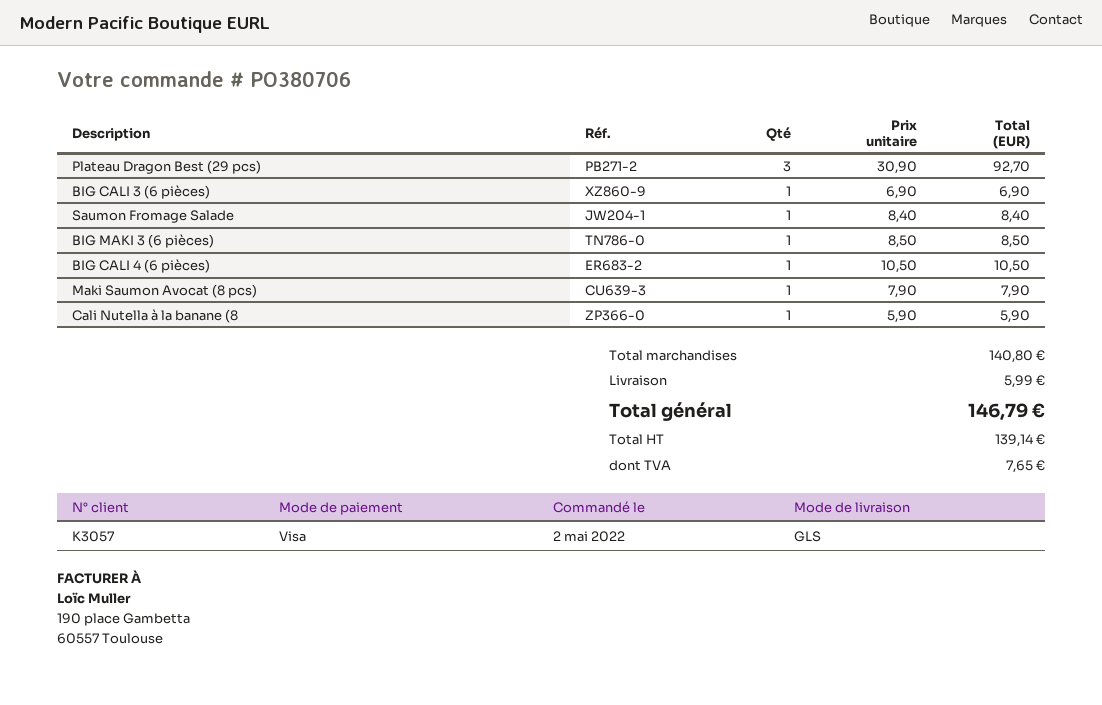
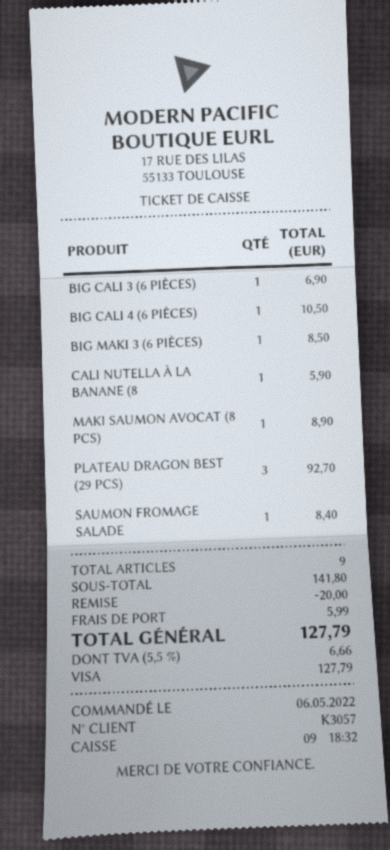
order date: 2022-05-02 -> 2022-05-06
Maki Saumon Avocat (8 pcs): 1 for 7.90 -> 1 for 8.90
subtotal: 140.80 -> 141.80
discount: none -> 20.00
tax: 7.65 -> 6.66
total: 146.79 -> 127.79

